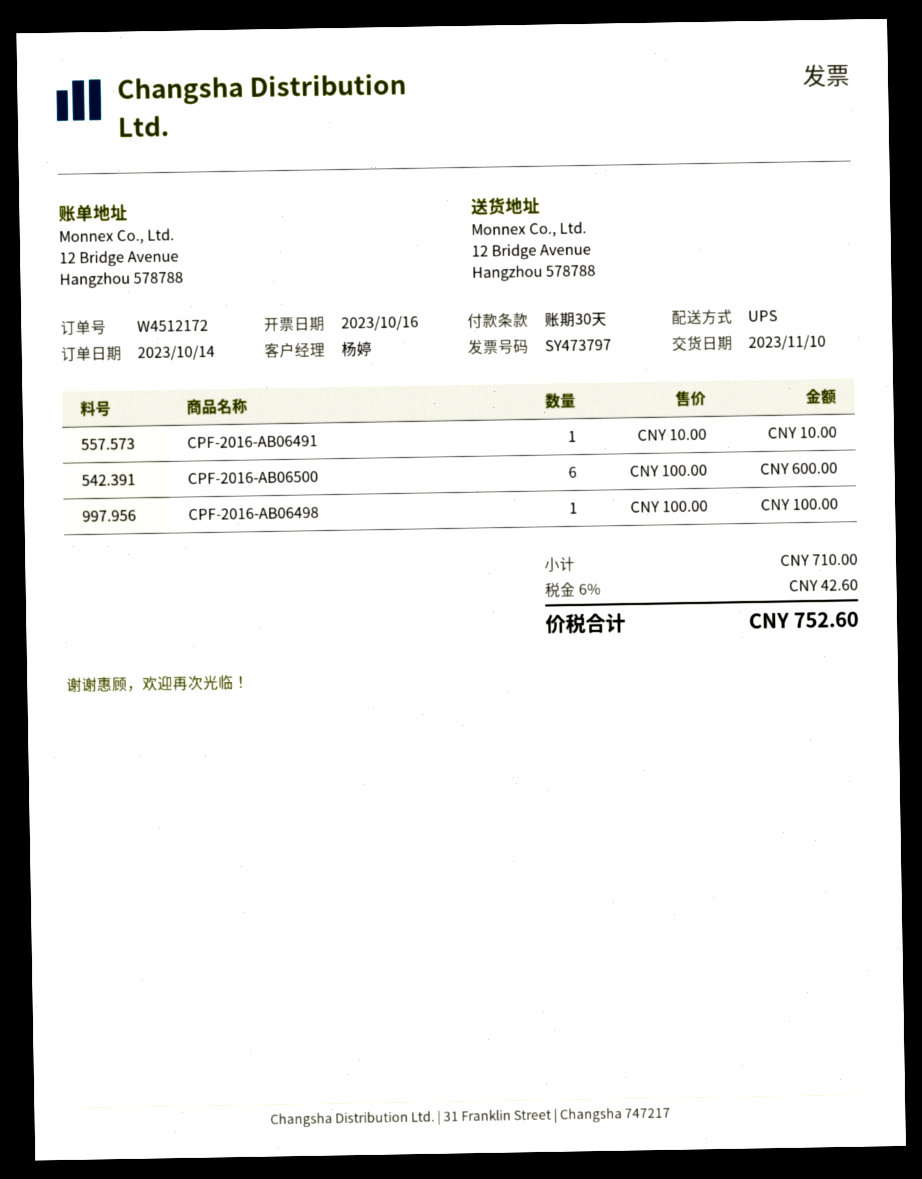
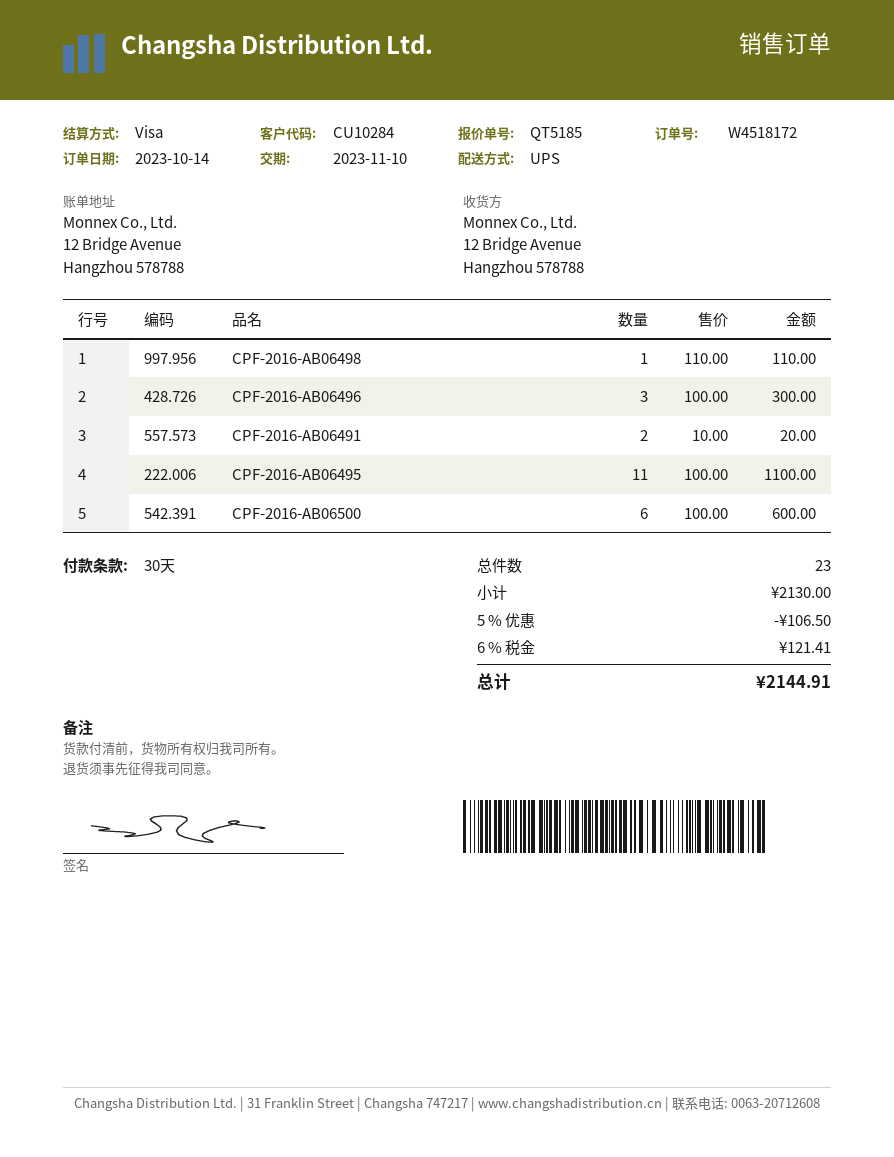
order number: W4512172 -> W4518172
CPF-2016-AB06491: 1 x 10.00 = 10.00 -> 2 x 10.00 = 20.00
CPF-2016-AB06498: 1 x 100.00 = 100.00 -> 1 x 110.00 = 110.00
CPF-2016-AB06496: none -> 3 x 100.00 = 300.00
CPF-2016-AB06495: none -> 11 x 100.00 = 1100.00
subtotal: 710.00 -> 2130.00
discount: none -> 5% = 106.50
tax: 6% = 42.60 -> 6% = 121.41
total: 752.60 -> 2144.91

